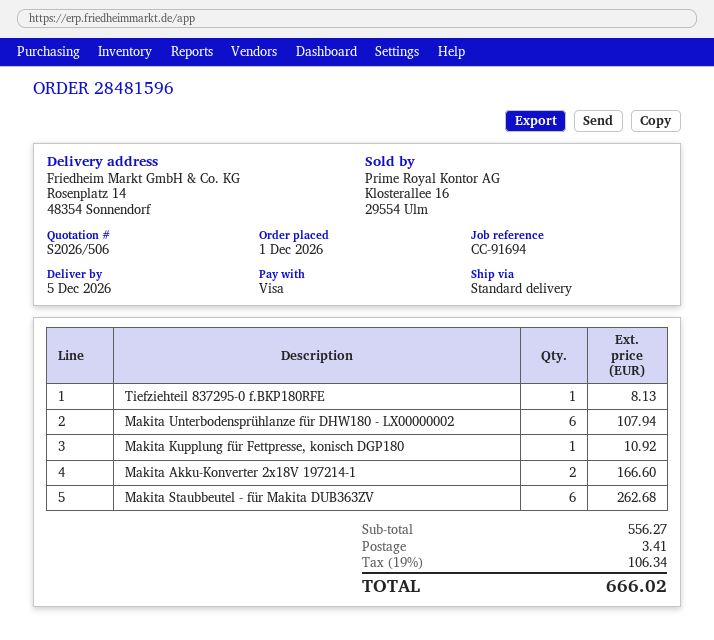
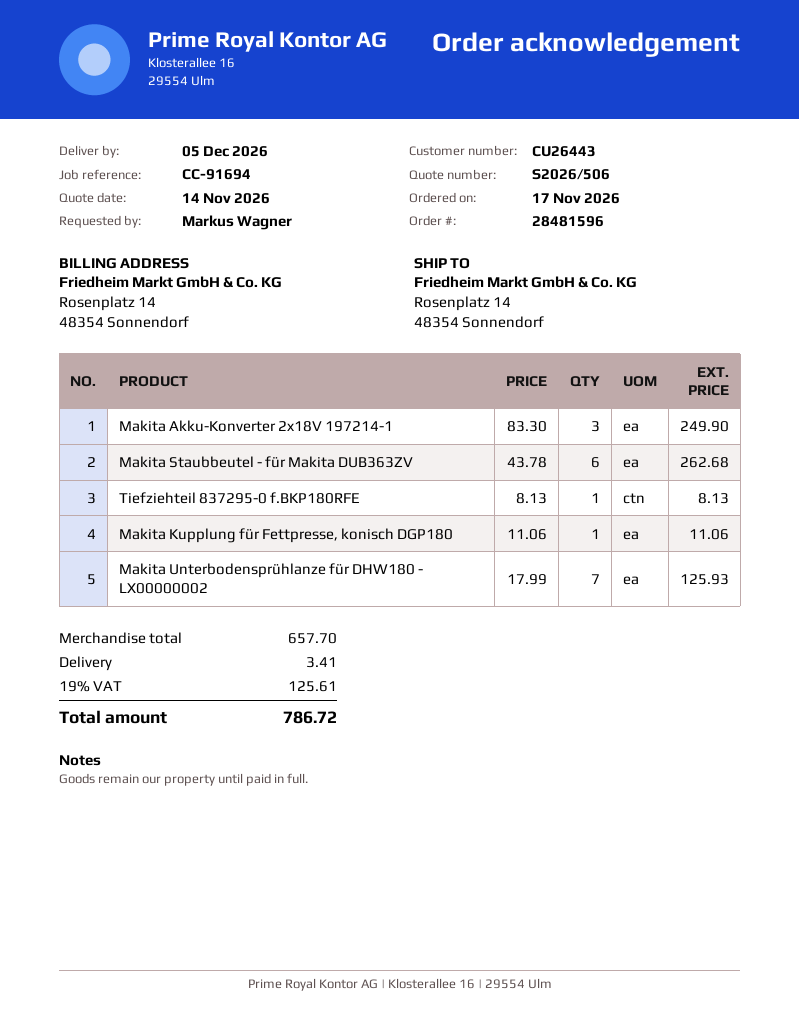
order date: 2026-12-01 -> 2026-11-17
Makita Unterbodensprühlanze für DHW180 - LX00000002: 6 for 107.94 -> 7 for 125.93
Makita Kupplung für Fettpresse, konisch DGP180: 1 for 10.92 -> 1 for 11.06
Makita Akku-Konverter 2x18V 197214-1: 2 for 166.60 -> 3 for 249.90
subtotal: 556.27 -> 657.70
tax: 19% = 106.34 -> 19% = 125.61
total: 666.02 -> 786.72

